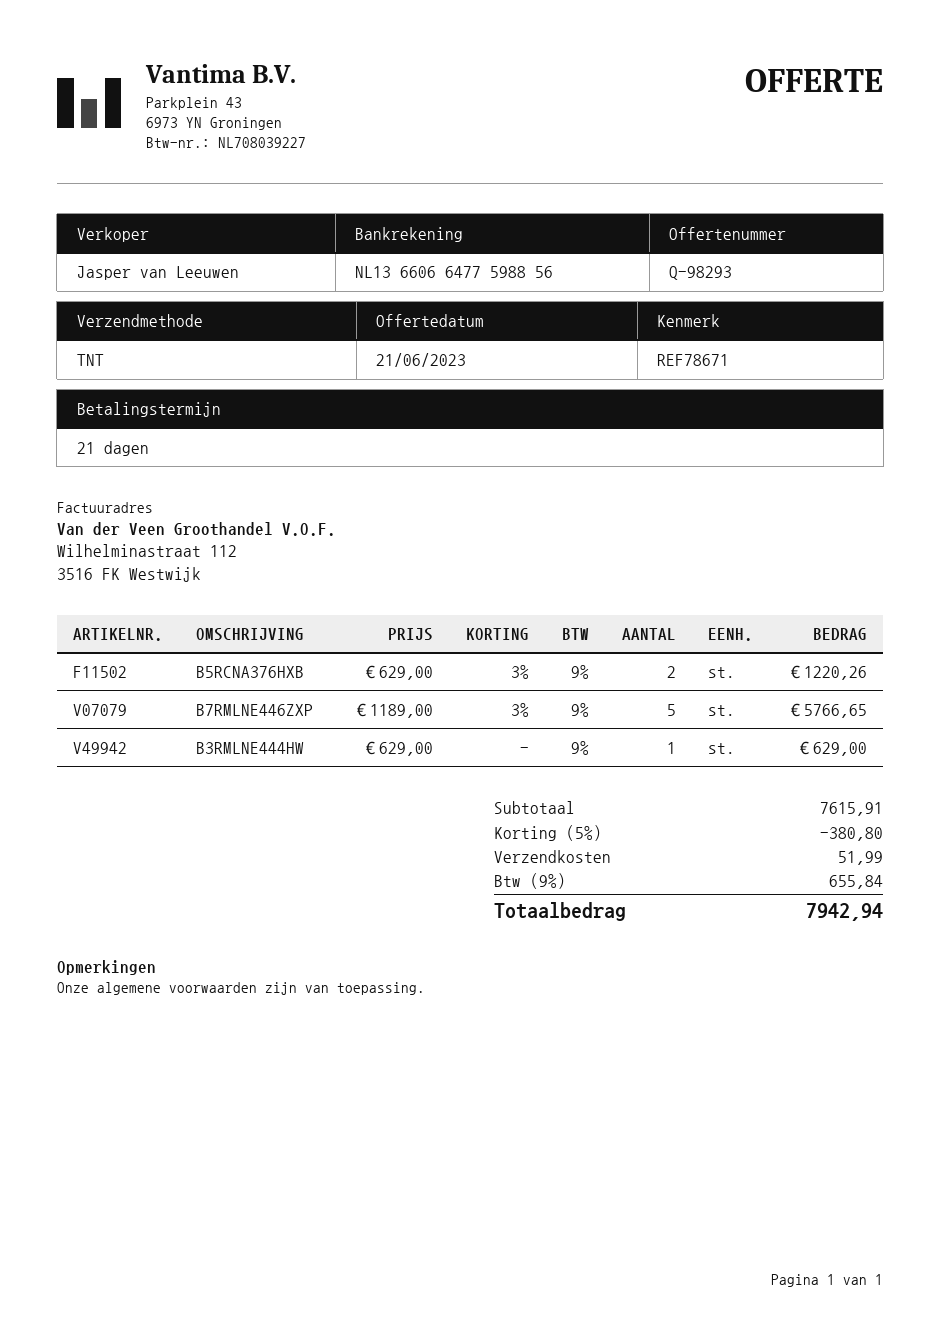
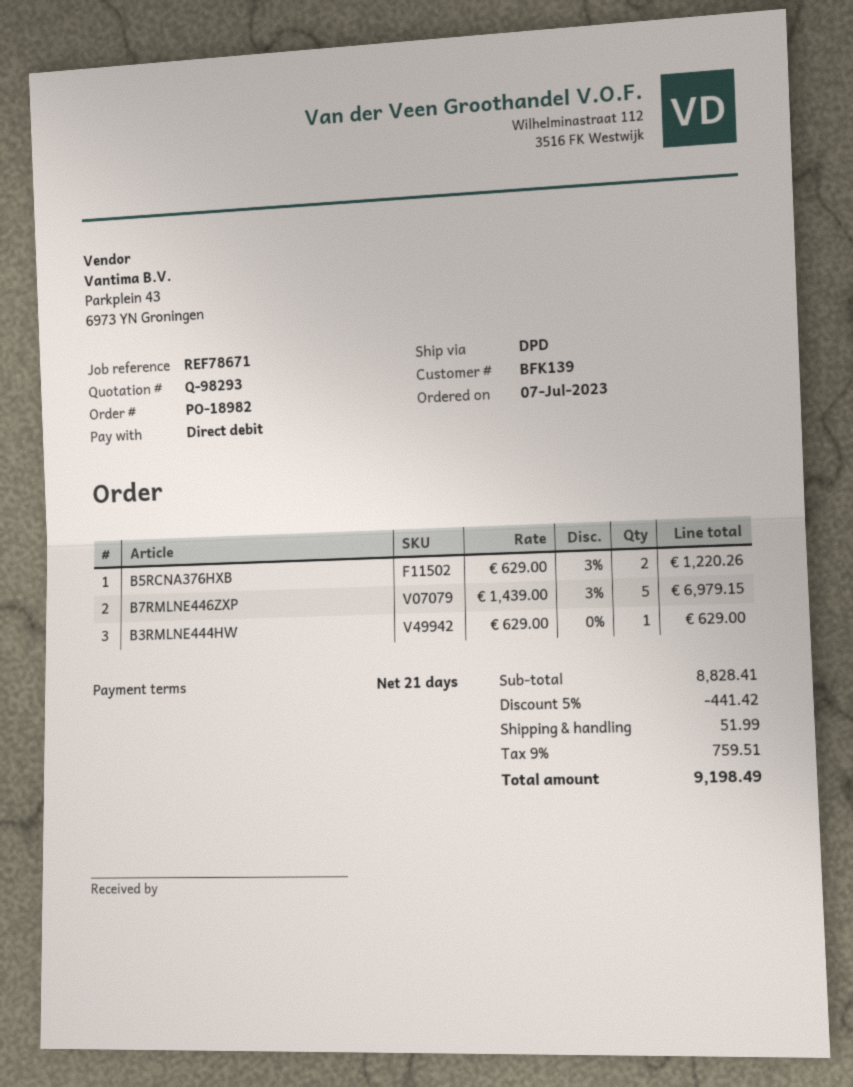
shipping method: TNT -> DPD
B7RMLNE446ZXP: 5 x 1189.00 - 3% = 5766.65 -> 5 x 1439.00 - 3% = 6979.15
subtotal: 7615.91 -> 8828.41
discount: 5% = 380.80 -> 5% = 441.42
tax: 9% = 655.84 -> 9% = 759.51
total: 7942.94 -> 9198.49

